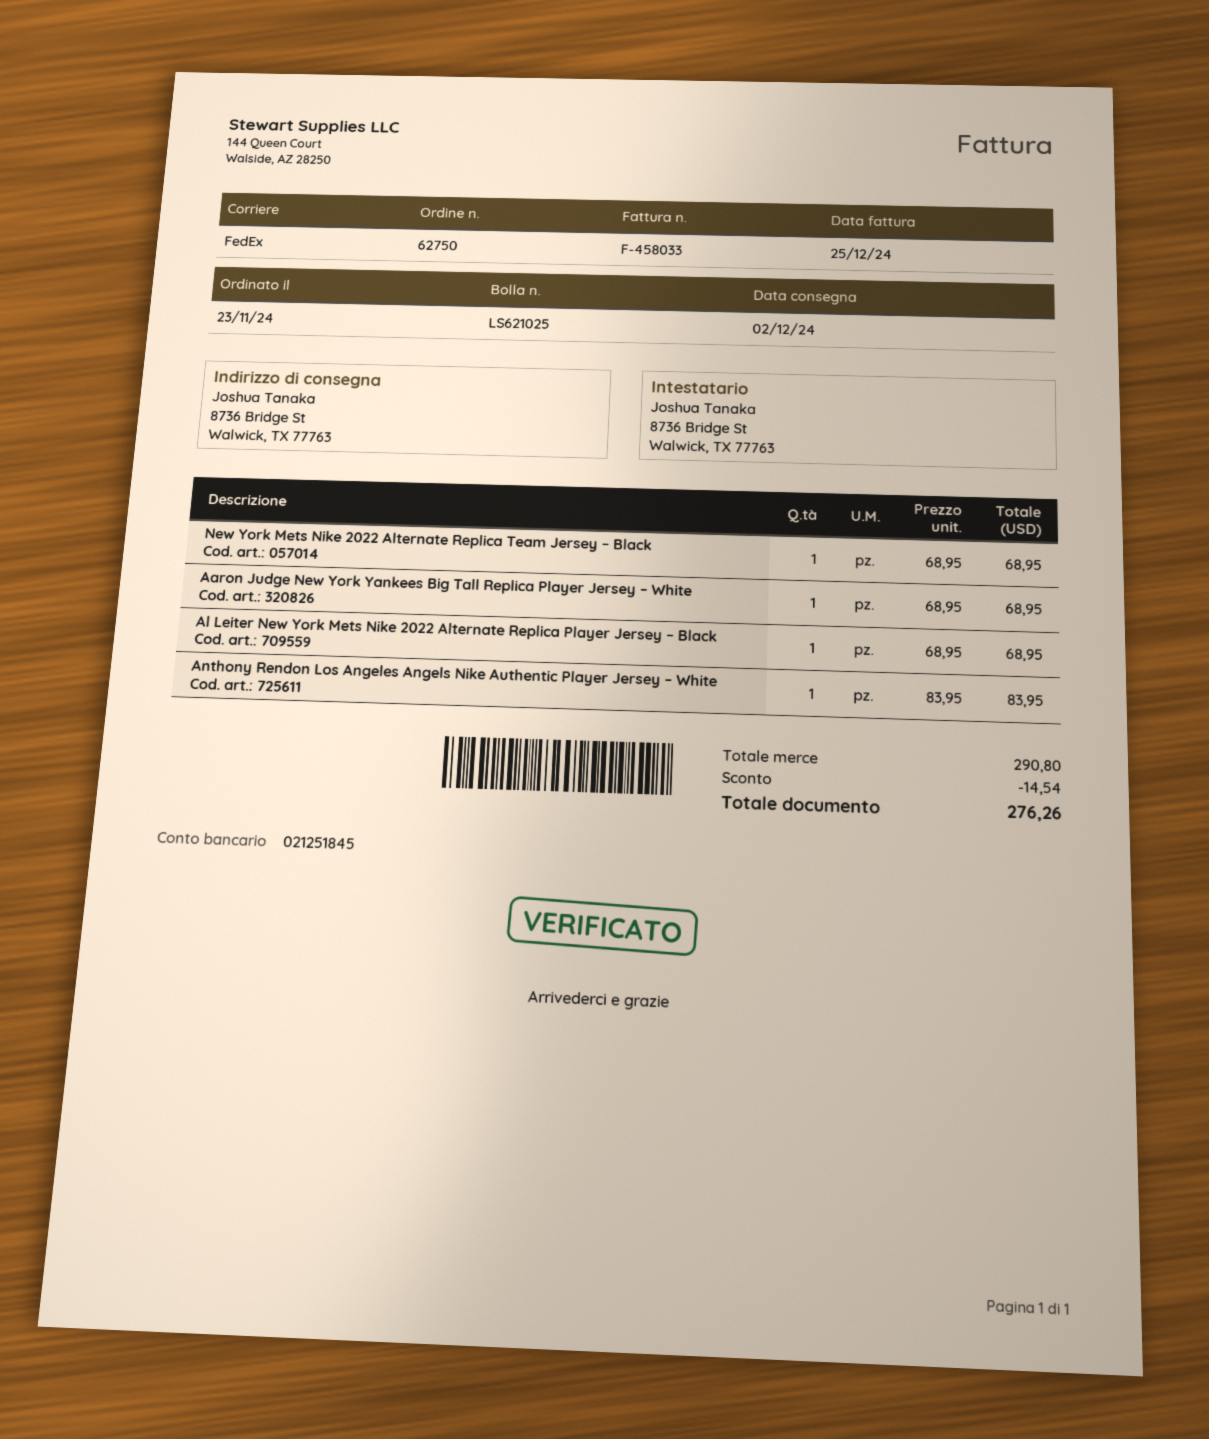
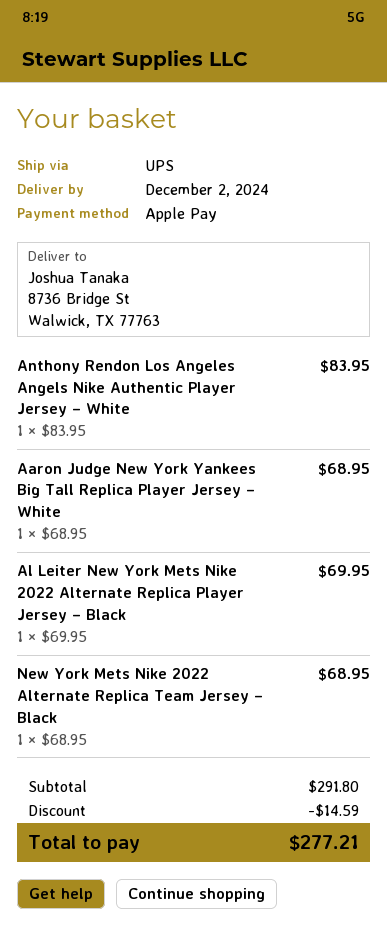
shipping method: FedEx -> UPS
Al Leiter New York Mets Nike 2022 Alternate Replica Player Jersey – Black: 1 x 68.95 = 68.95 -> 1 x 69.95 = 69.95
subtotal: 290.80 -> 291.80
discount: 14.54 -> 14.59
total: 276.26 -> 277.21

